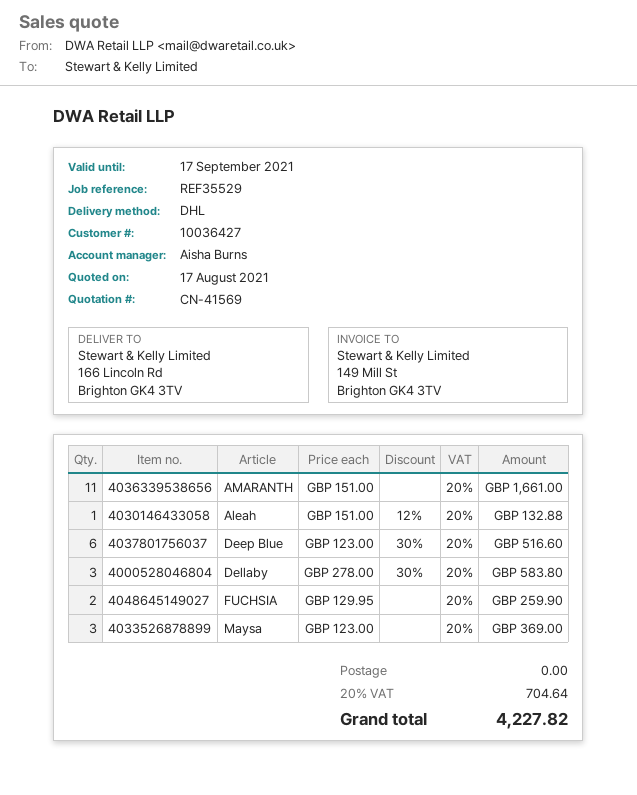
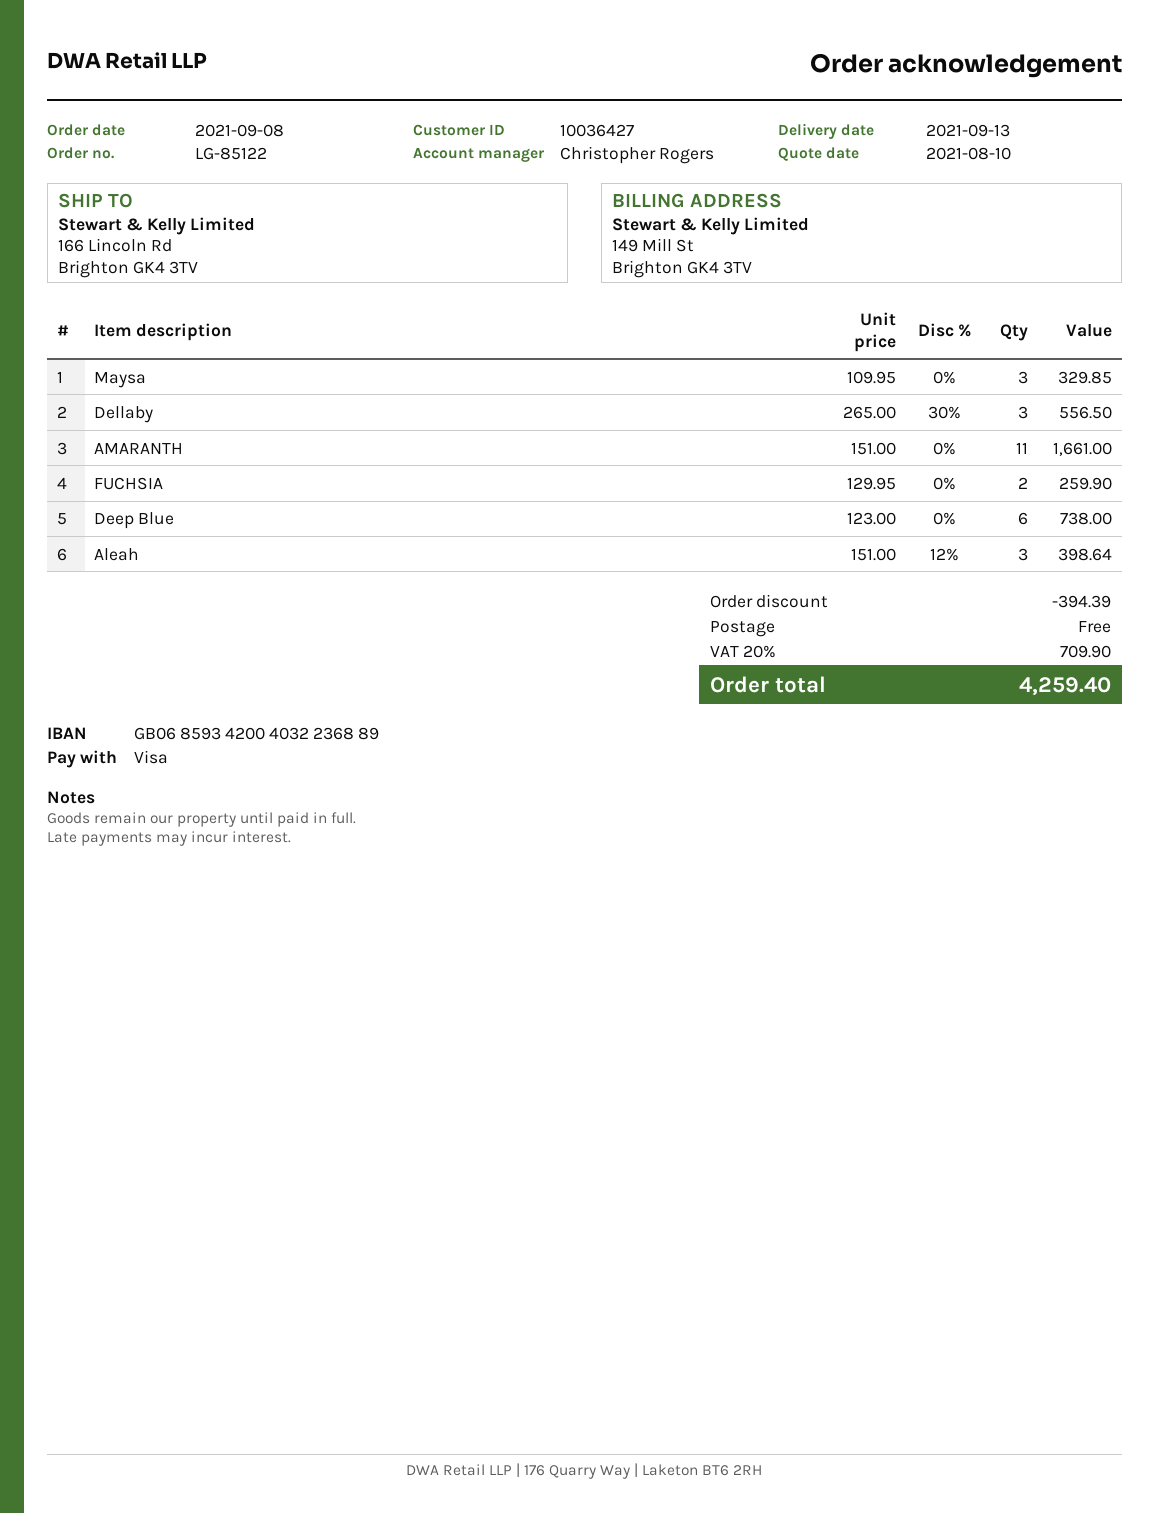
quote date: 2021-08-17 -> 2021-08-10
sales rep: Aisha Burns -> Christopher Rogers
Aleah: 1 x 151.00 - 12% = 132.88 -> 3 x 151.00 - 12% = 398.64
Deep Blue: 6 x 123.00 - 30% = 516.60 -> 6 x 123.00 = 738.00
Dellaby: 3 x 278.00 - 30% = 583.80 -> 3 x 265.00 - 30% = 556.50
Maysa: 3 x 123.00 = 369.00 -> 3 x 109.95 = 329.85
discount: none -> 394.39
tax: 20% = 704.64 -> 20% = 709.90
total: 4227.82 -> 4259.40

